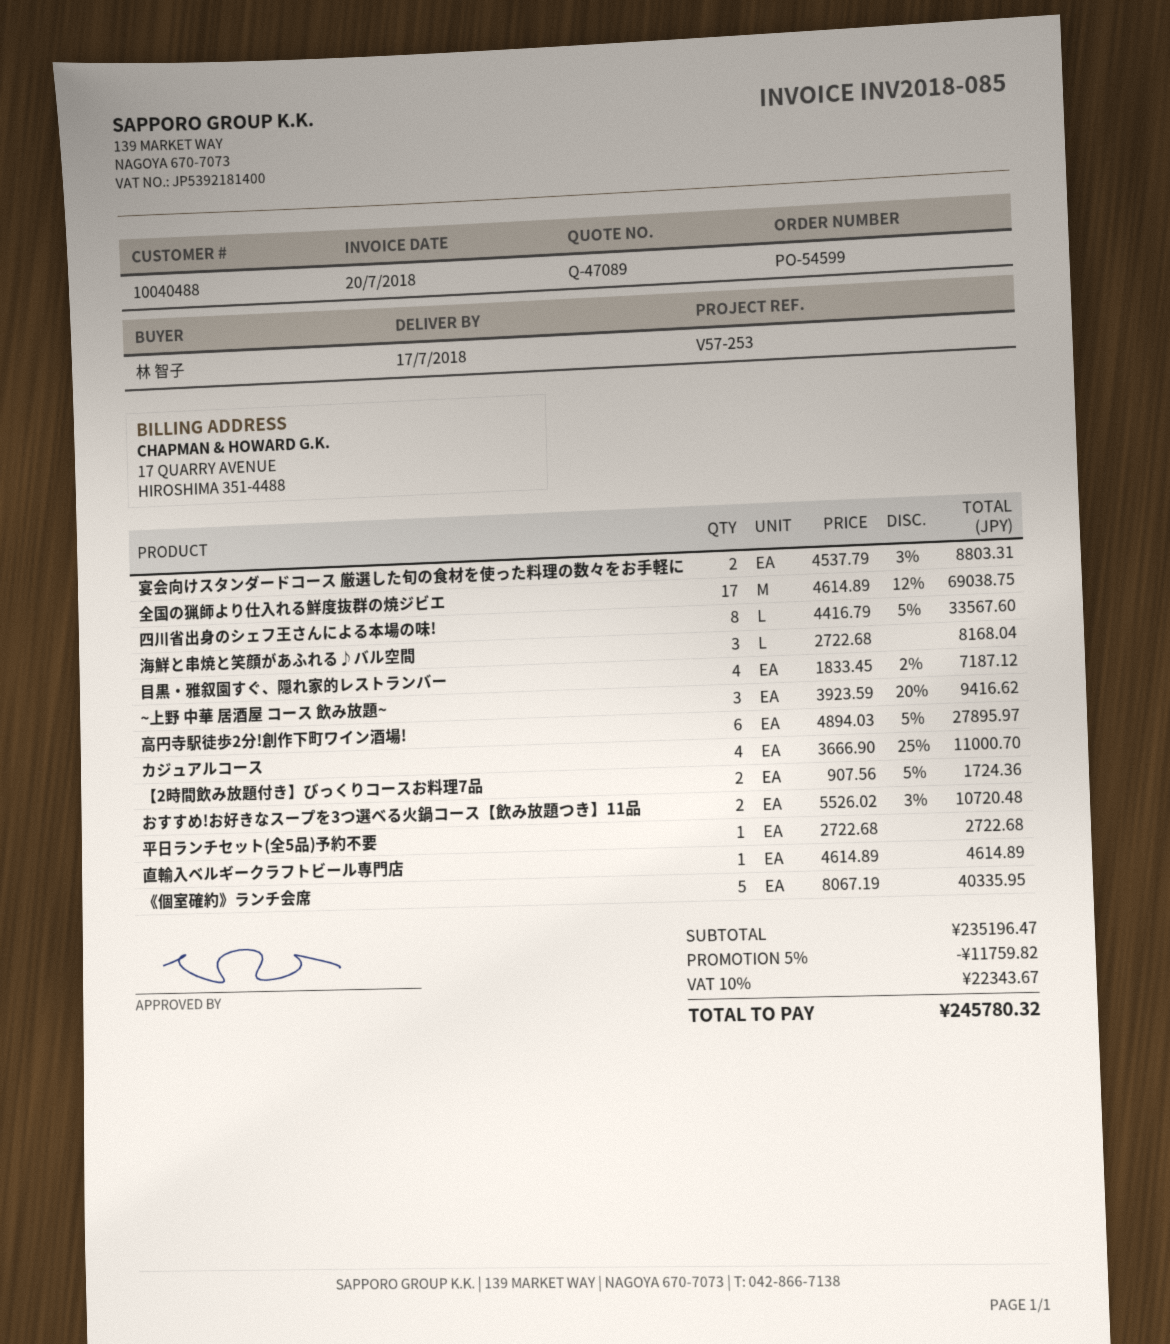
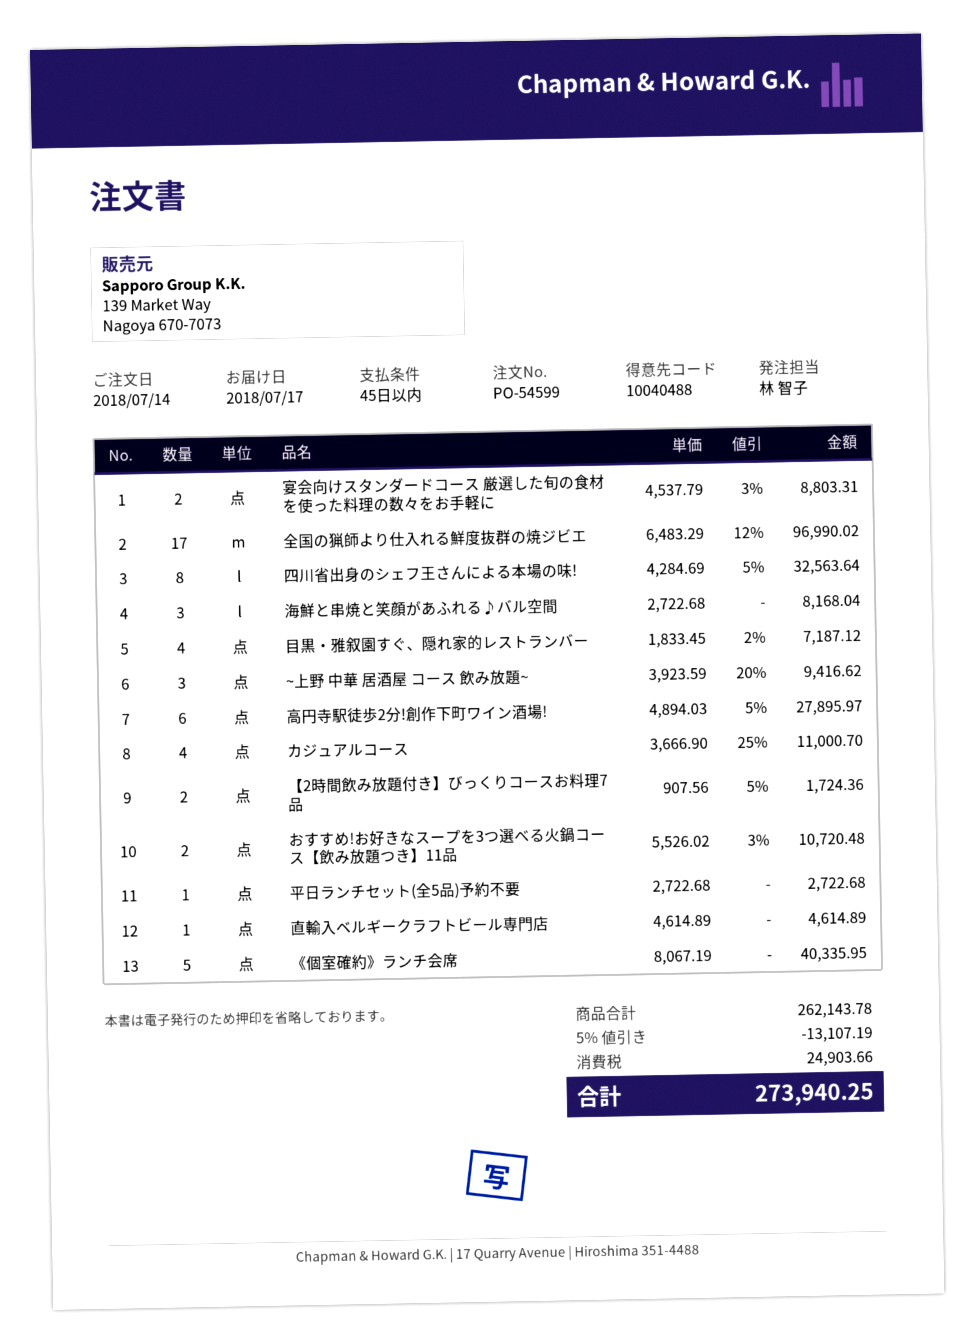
全国の猟師より仕入れる鮮度抜群の焼ジビエ: 17 x 4614.89 - 12% = 69038.75 -> 17 x 6483.29 - 12% = 96990.02
四川省出身のシェフ王さんによる本場の味!: 8 x 4416.79 - 5% = 33567.60 -> 8 x 4284.69 - 5% = 32563.64
subtotal: 235196.47 -> 262143.78
discount: 5% = 11759.82 -> 5% = 13107.19
tax: 22343.67 -> 24903.66
total: 245780.32 -> 273940.25

